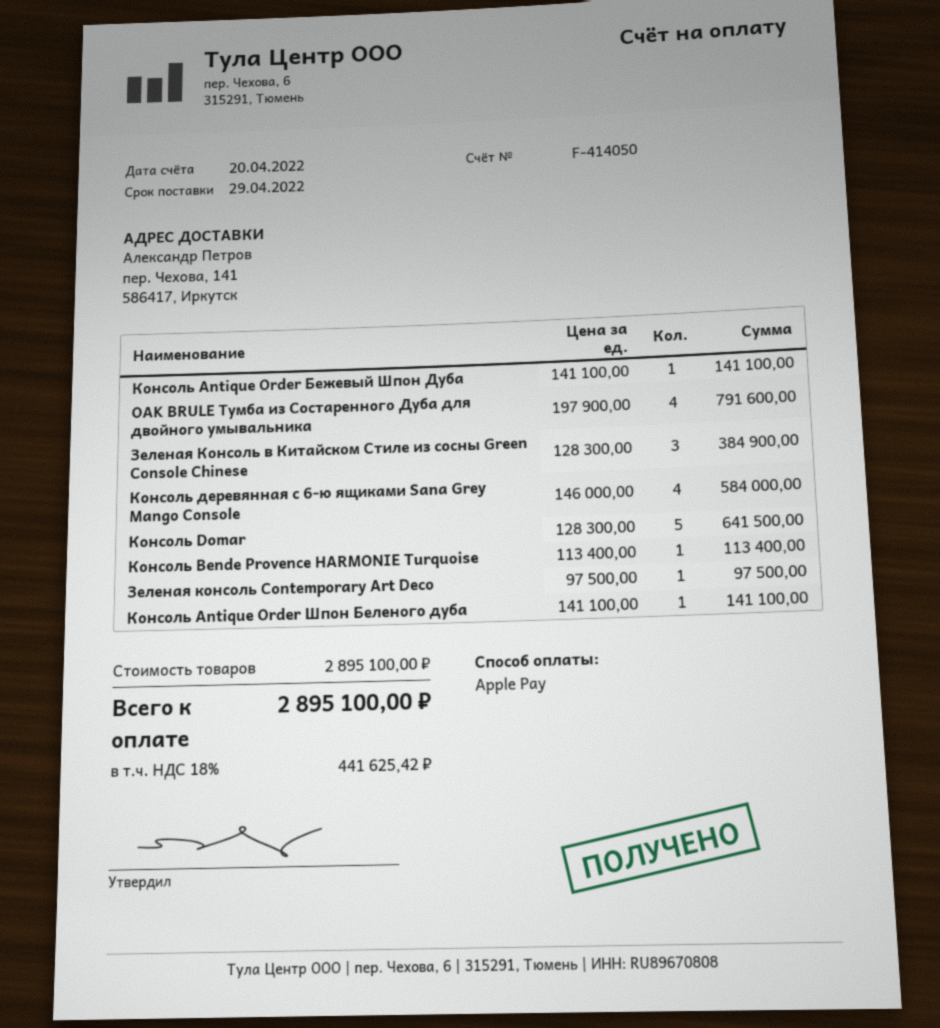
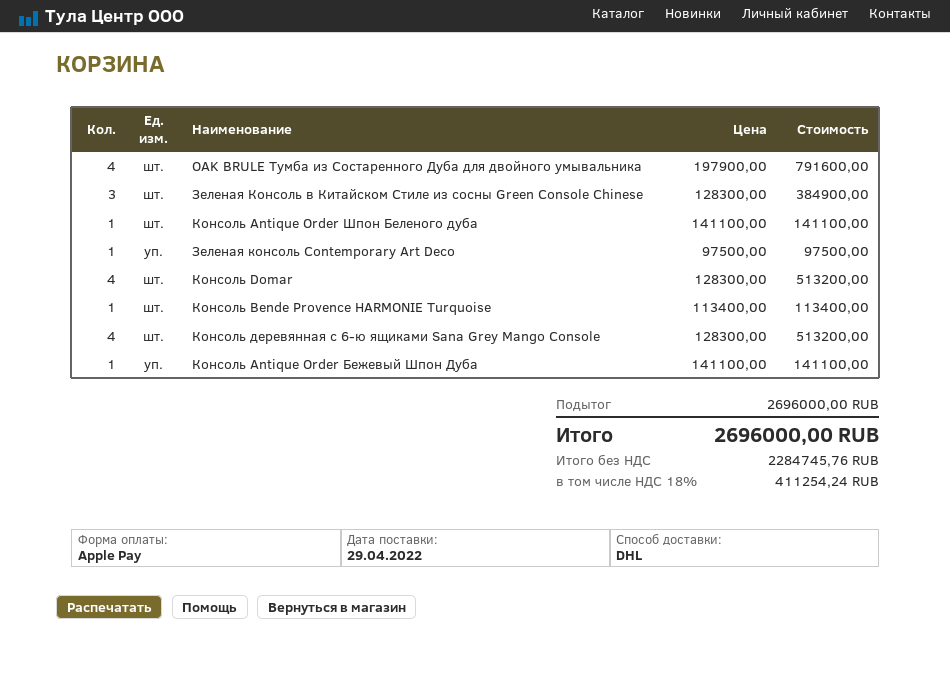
Консоль деревянная с 6-ю ящиками Sana Grey Mango Console: 4 x 146000.00 = 584000.00 -> 4 x 128300.00 = 513200.00
Консоль Domar: 5 x 128300.00 = 641500.00 -> 4 x 128300.00 = 513200.00
subtotal: 2895100.00 -> 2696000.00
tax: 18% = 441625.42 -> 18% = 411254.24
total: 2895100.00 -> 2696000.00

